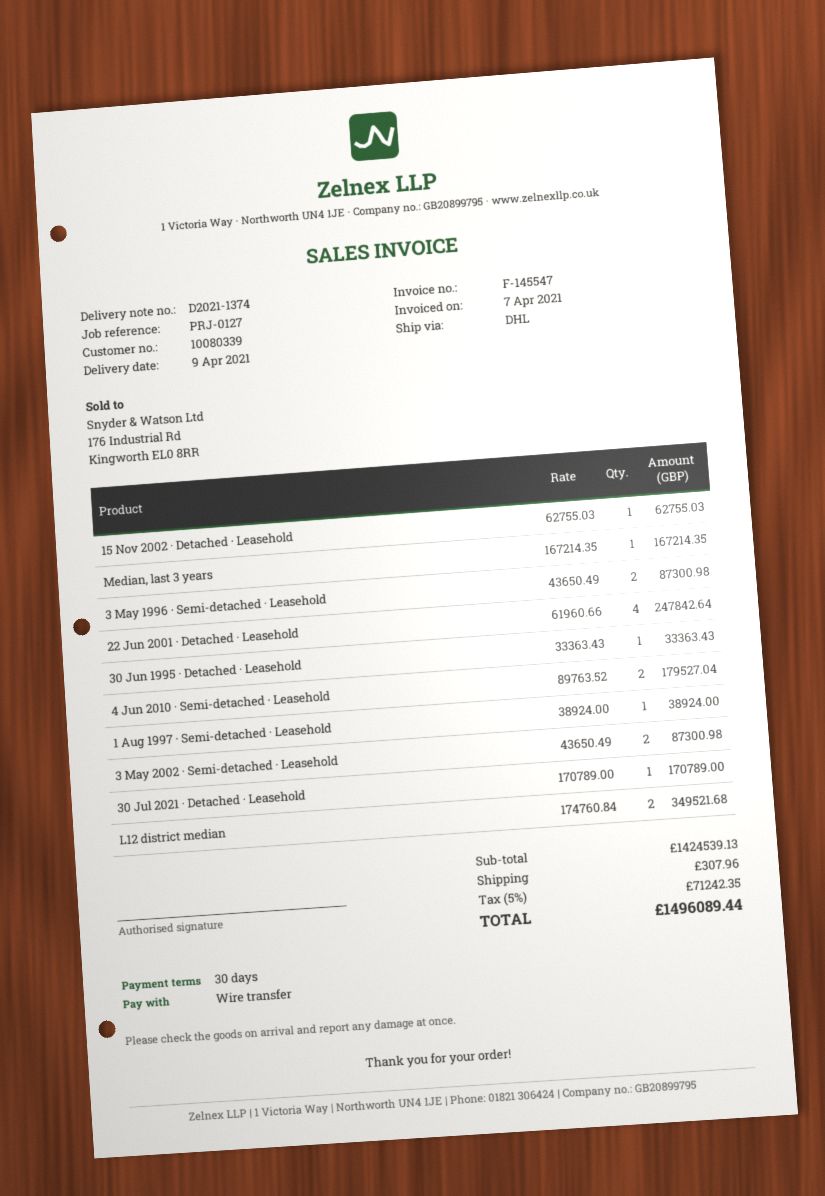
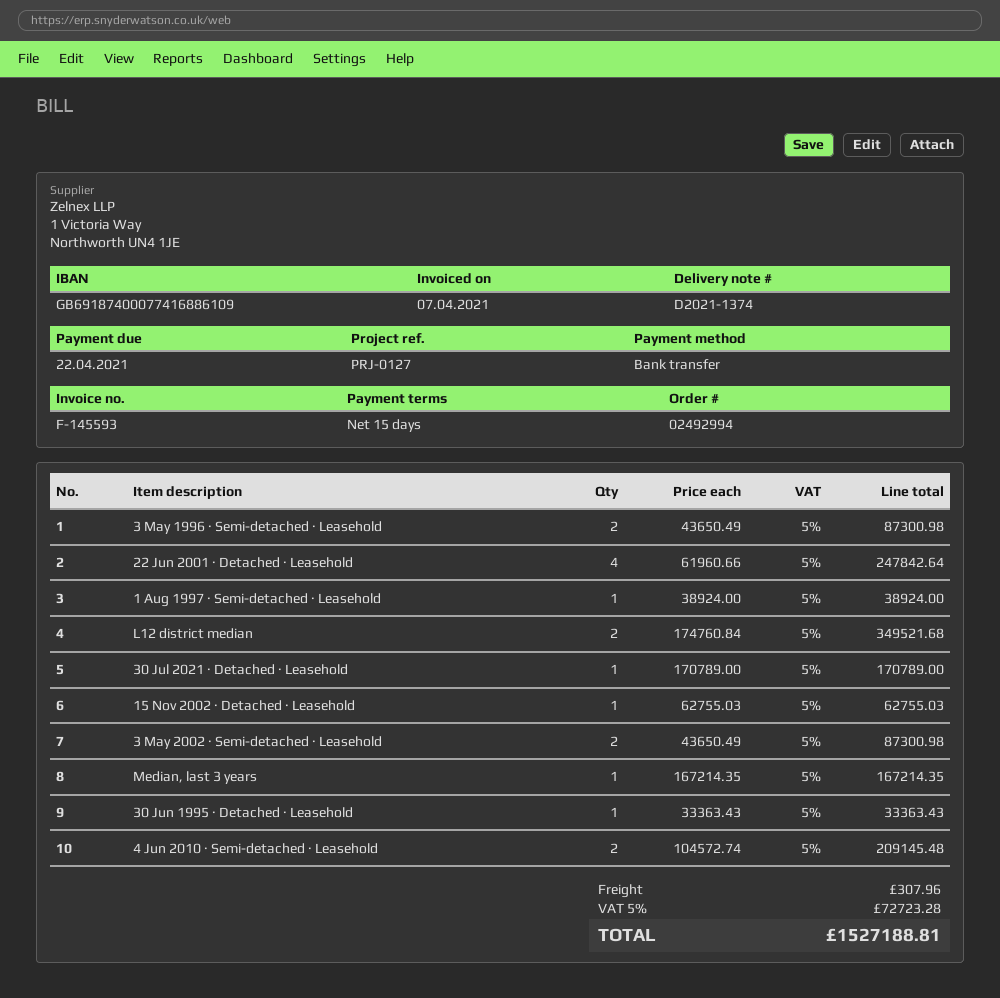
invoice number: F-145547 -> F-145593
payment terms: 30 days -> 15 days
4 Jun 2010 · Semi-detached · Leasehold: 2 x 89763.52 = 179527.04 -> 2 x 104572.74 = 209145.48
tax: 5% = 71242.35 -> 5% = 72723.28
total: 1496089.44 -> 1527188.81

